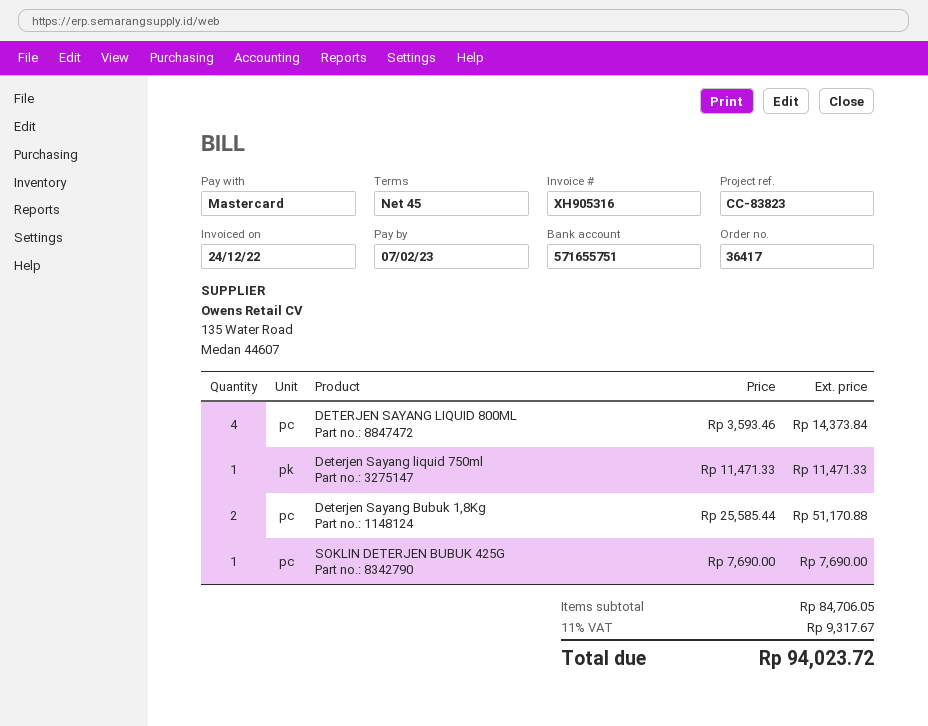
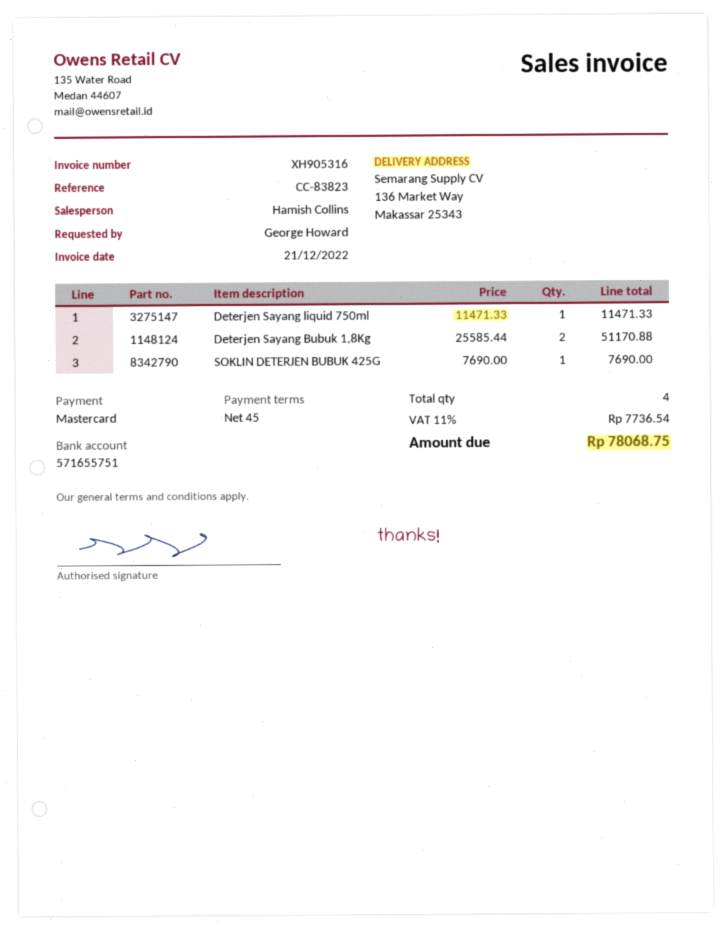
invoice date: 2022-12-24 -> 2022-12-21
DETERJEN SAYANG LIQUID 800ML: 4 x 3593.46 = 14373.84 -> none
tax: 11% = 9317.67 -> 11% = 7736.54
total: 94023.72 -> 78068.75

